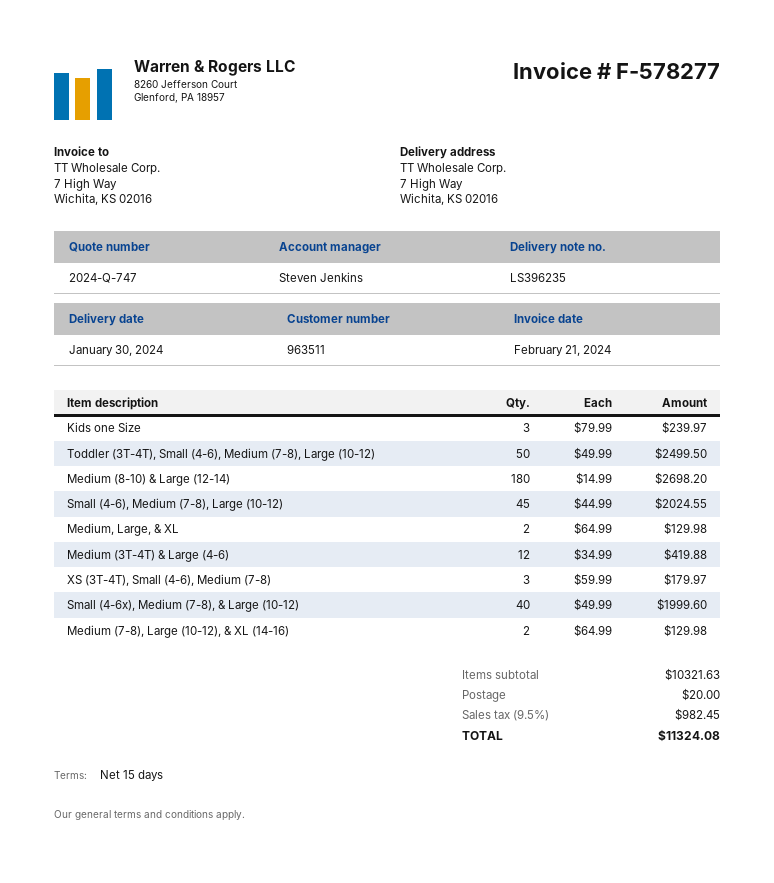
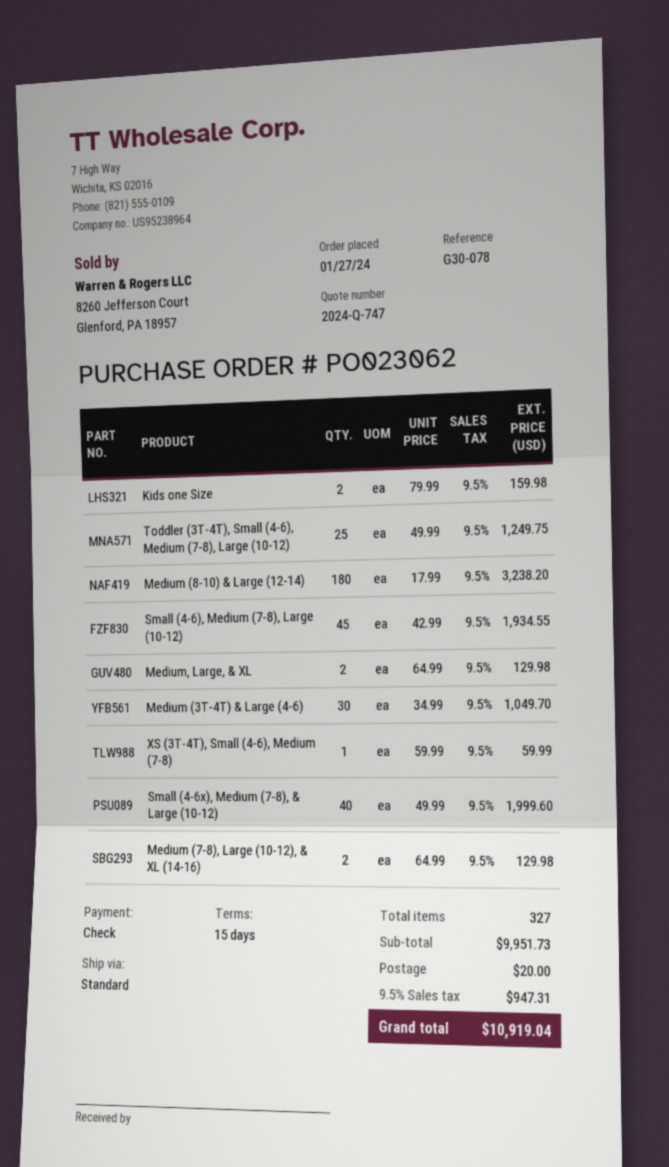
Kids one Size: 3 x 79.99 = 239.97 -> 2 x 79.99 = 159.98
Toddler (3T-4T), Small (4-6), Medium (7-8), Large (10-12): 50 x 49.99 = 2499.50 -> 25 x 49.99 = 1249.75
Medium (8-10) & Large (12-14): 180 x 14.99 = 2698.20 -> 180 x 17.99 = 3238.20
Small (4-6), Medium (7-8), Large (10-12): 45 x 44.99 = 2024.55 -> 45 x 42.99 = 1934.55
Medium (3T-4T) & Large (4-6): 12 x 34.99 = 419.88 -> 30 x 34.99 = 1049.70
XS (3T-4T), Small (4-6), Medium (7-8): 3 x 59.99 = 179.97 -> 1 x 59.99 = 59.99
subtotal: 10321.63 -> 9951.73
tax: 9.5% = 982.45 -> 9.5% = 947.31
total: 11324.08 -> 10919.04

